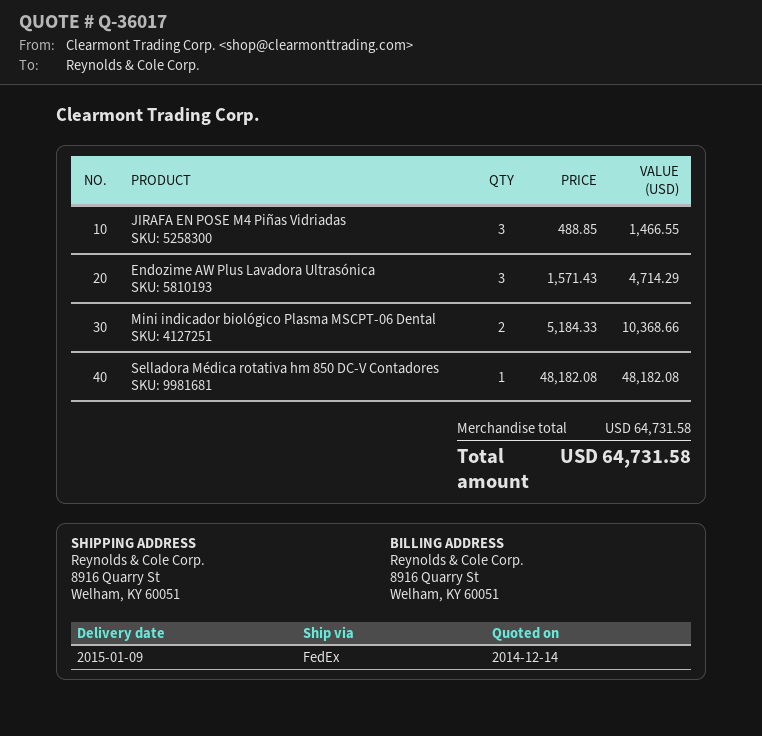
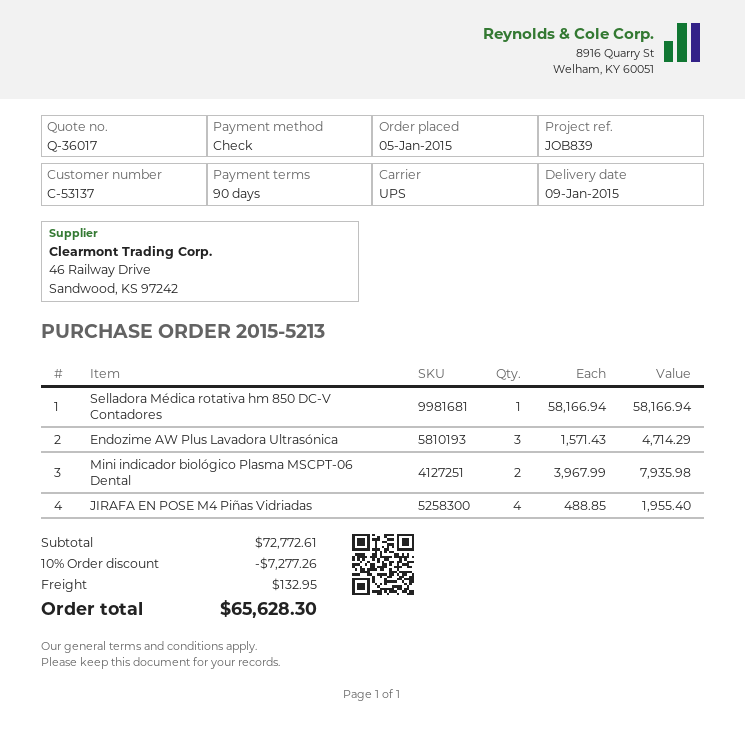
shipping method: FedEx -> UPS
JIRAFA EN POSE M4 Piñas Vidriadas: 3 x 488.85 = 1466.55 -> 4 x 488.85 = 1955.40
Mini indicador biológico Plasma MSCPT-06 Dental: 2 x 5184.33 = 10368.66 -> 2 x 3967.99 = 7935.98
Selladora Médica rotativa hm 850 DC-V Contadores: 1 x 48182.08 = 48182.08 -> 1 x 58166.94 = 58166.94
subtotal: 64731.58 -> 72772.61
discount: none -> 10% = 7277.26
shipping: none -> 132.95
total: 64731.58 -> 65628.30

